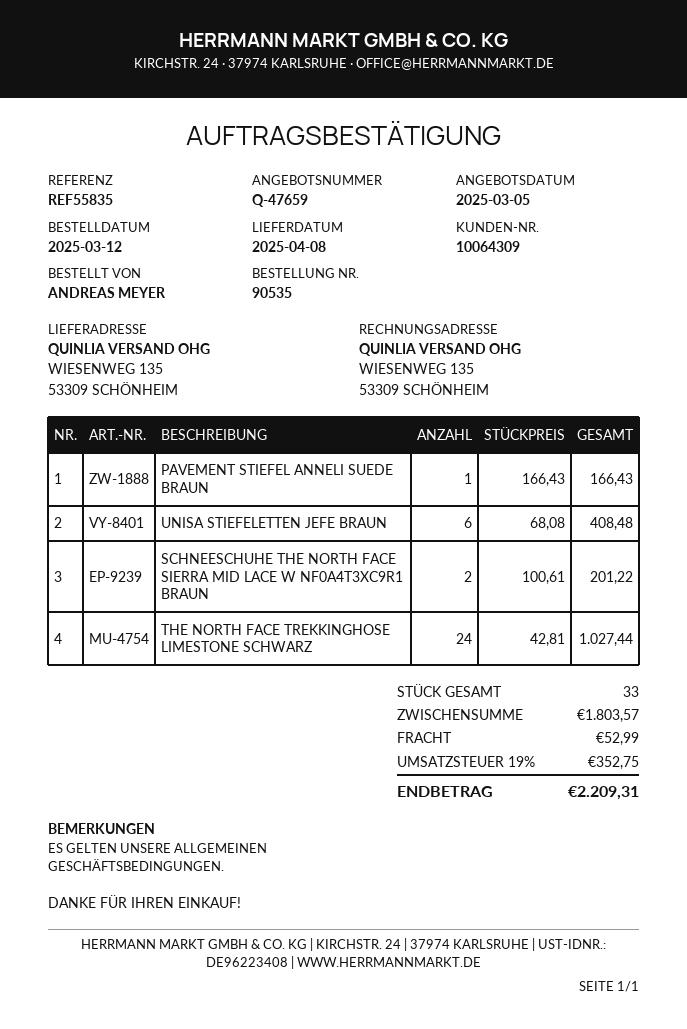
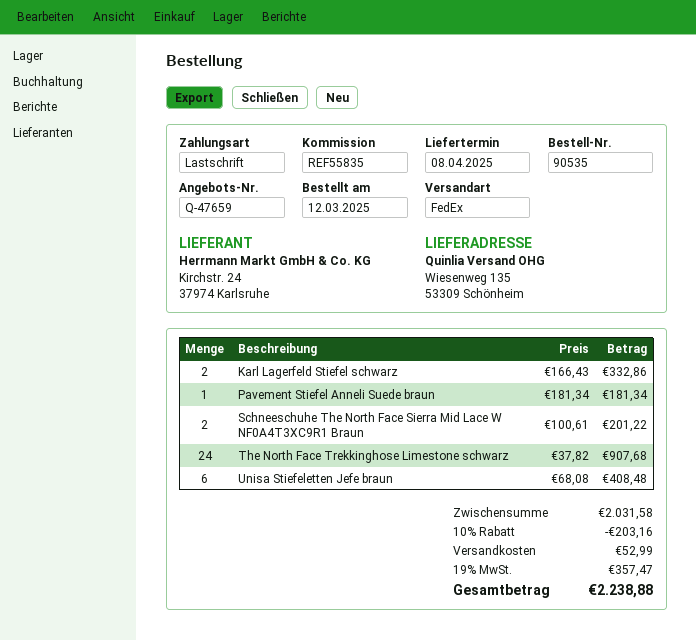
PAVEMENT STIEFEL ANNELI SUEDE BRAUN: 1 x 166.43 = 166.43 -> 1 x 181.34 = 181.34
THE NORTH FACE TREKKINGHOSE LIMESTONE SCHWARZ: 24 x 42.81 = 1027.44 -> 24 x 37.82 = 907.68
Karl Lagerfeld Stiefel schwarz: none -> 2 x 166.43 = 332.86
subtotal: 1803.57 -> 2031.58
discount: none -> 10% = 203.16
tax: 19% = 352.75 -> 19% = 357.47
total: 2209.31 -> 2238.88

